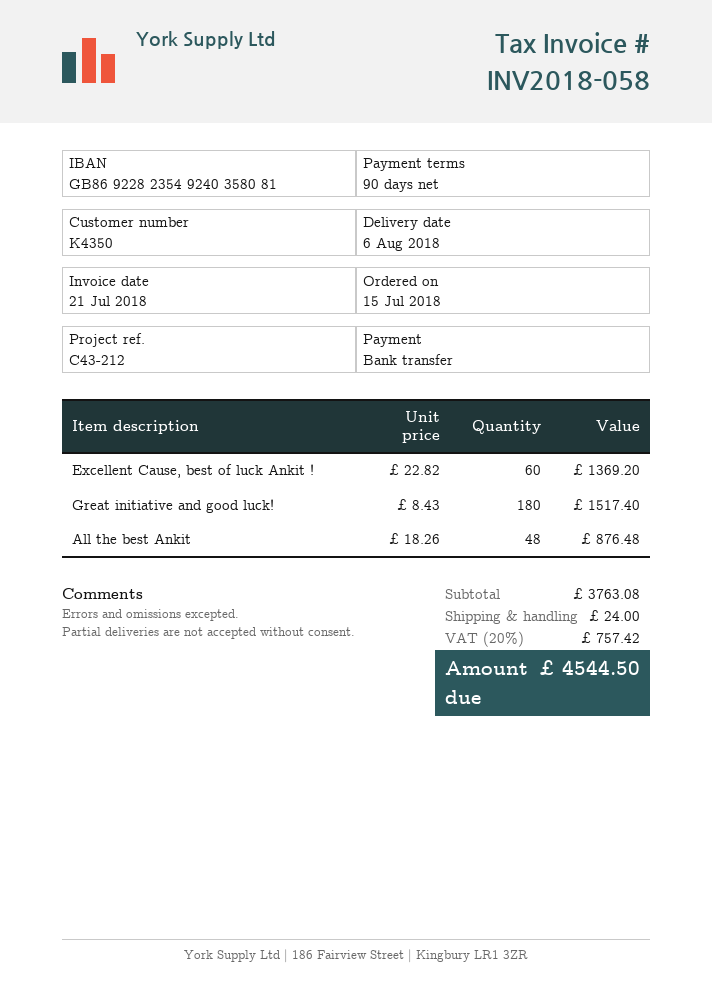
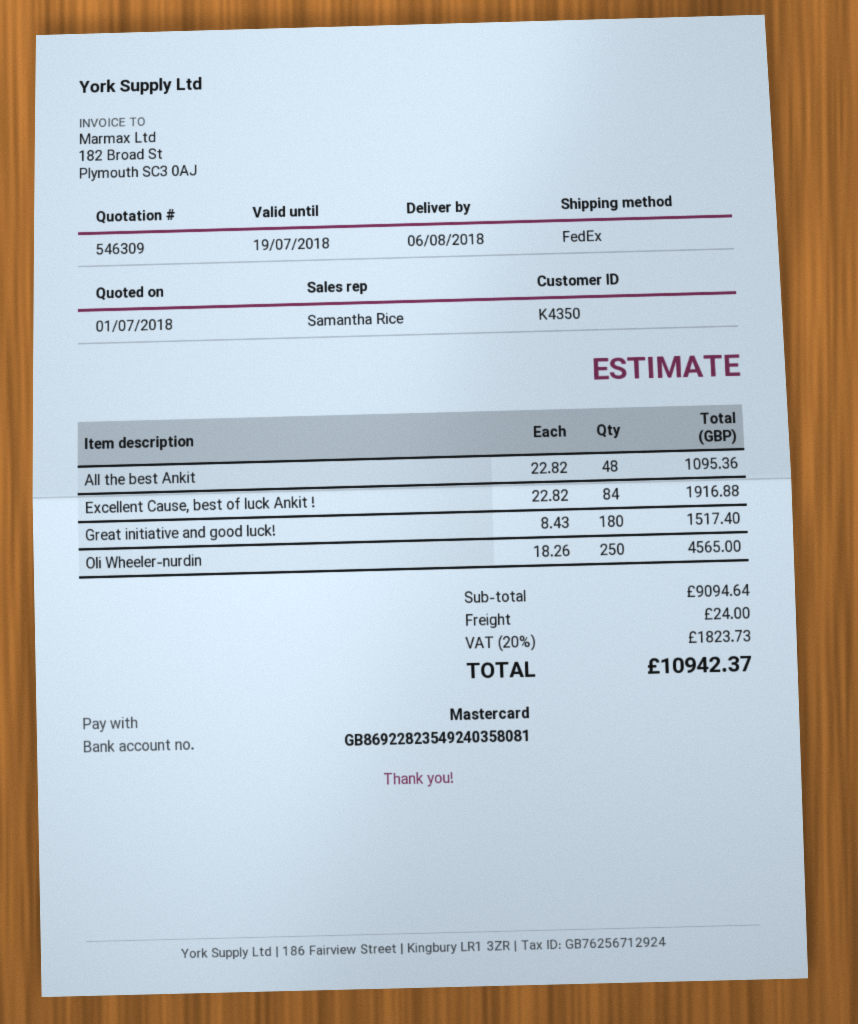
payment method: bank transfer -> Mastercard
Excellent Cause, best of luck Ankit !: 60 x 22.82 = 1369.20 -> 84 x 22.82 = 1916.88
All the best Ankit: 48 x 18.26 = 876.48 -> 48 x 22.82 = 1095.36
Oli Wheeler-nurdin: none -> 250 x 18.26 = 4565.00
subtotal: 3763.08 -> 9094.64
tax: 20% = 757.42 -> 20% = 1823.73
total: 4544.50 -> 10942.37

